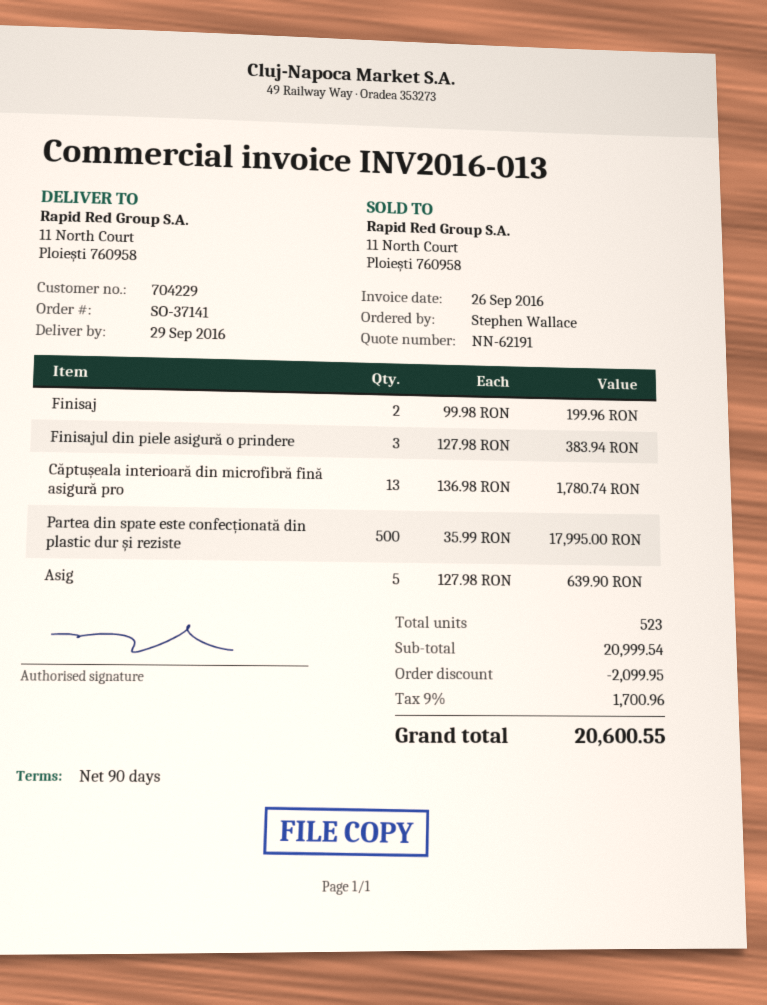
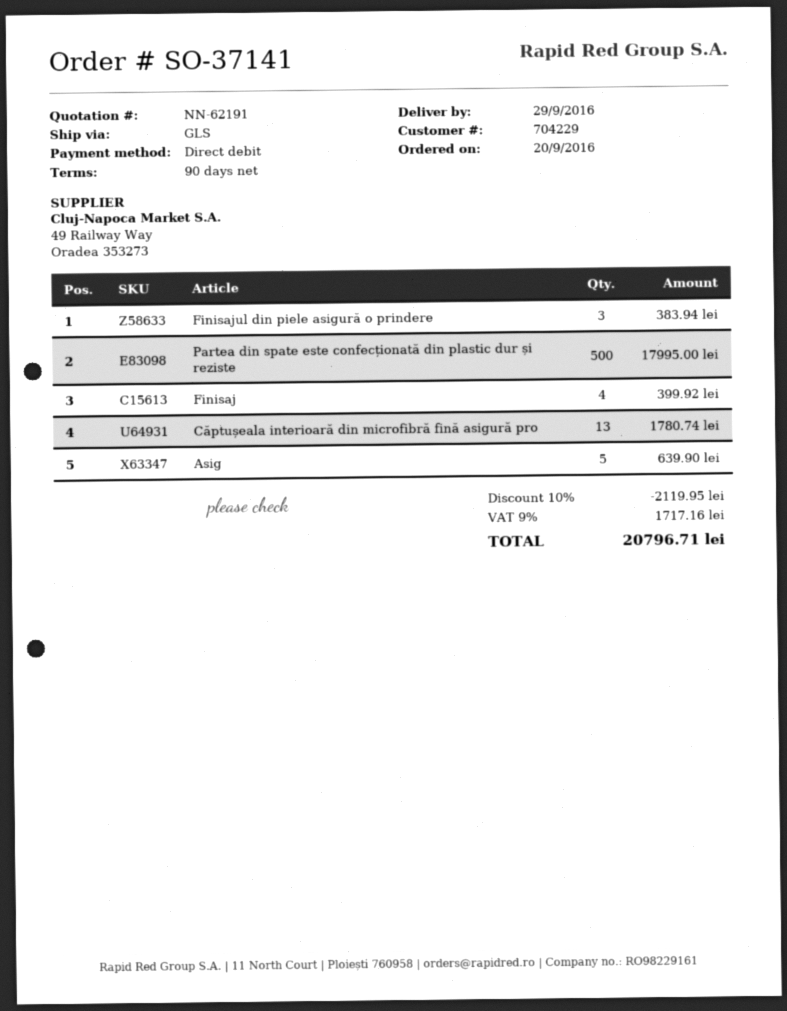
Finisaj: 2 for 199.96 -> 4 for 399.92
discount: 2099.95 -> 2119.95
tax: 9% = 1700.96 -> 9% = 1717.16
total: 20600.55 -> 20796.71

